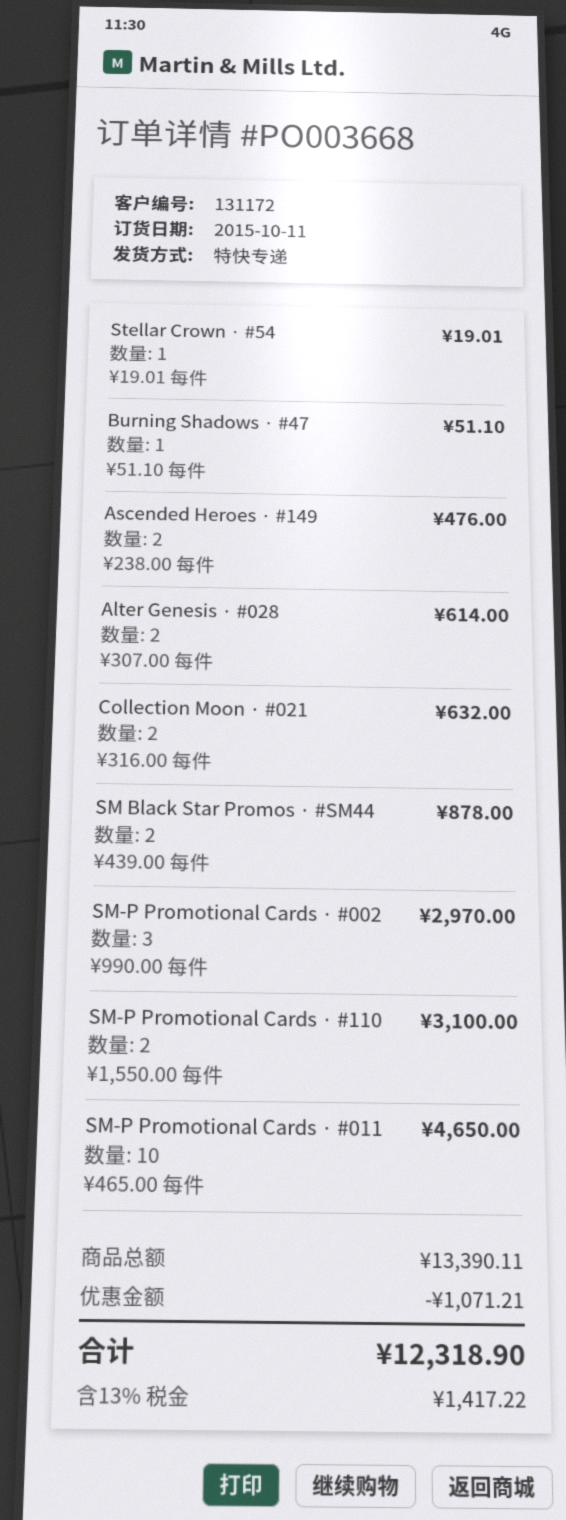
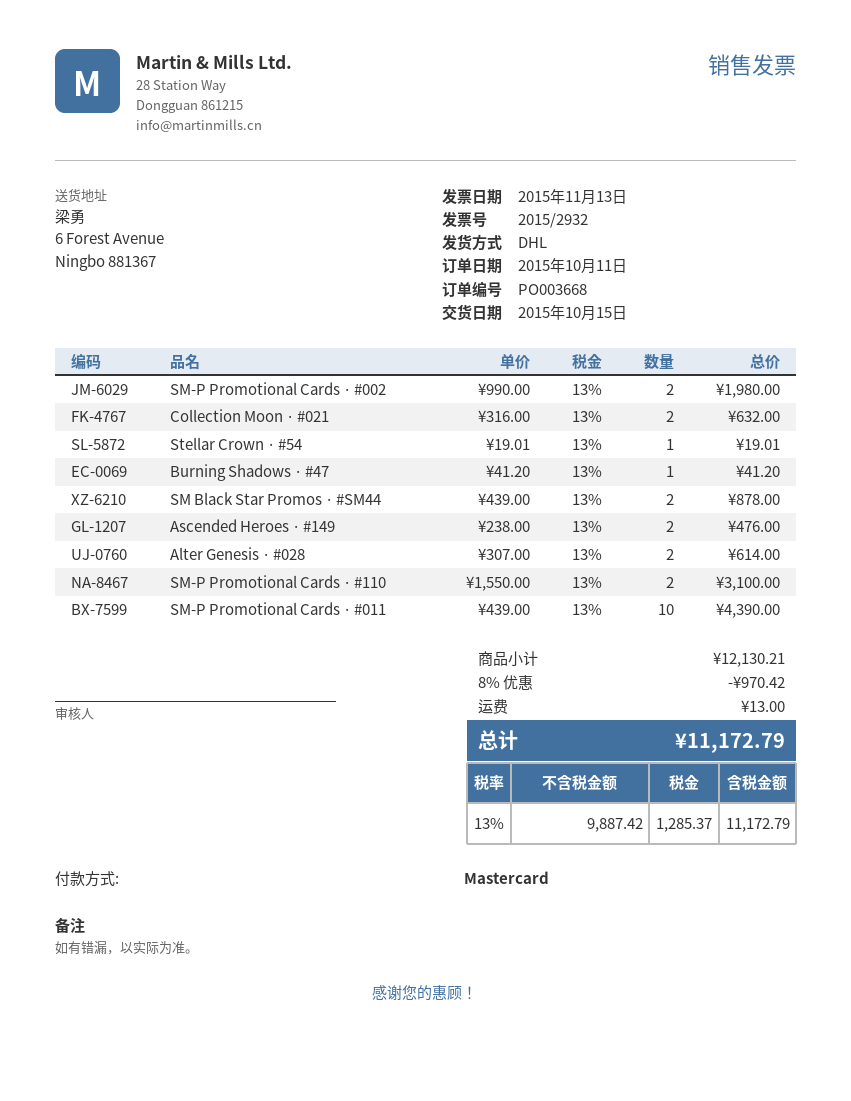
shipping method: express -> DHL
Burning Shadows · #47: 1 x 51.10 = 51.10 -> 1 x 41.20 = 41.20
SM-P Promotional Cards · #002: 3 x 990.00 = 2970.00 -> 2 x 990.00 = 1980.00
SM-P Promotional Cards · #011: 10 x 465.00 = 4650.00 -> 10 x 439.00 = 4390.00
subtotal: 13390.11 -> 12130.21
discount: 1071.21 -> 970.42
shipping: none -> 13.00
tax: 13% = 1417.22 -> 13% = 1285.37
total: 12318.90 -> 11172.79

